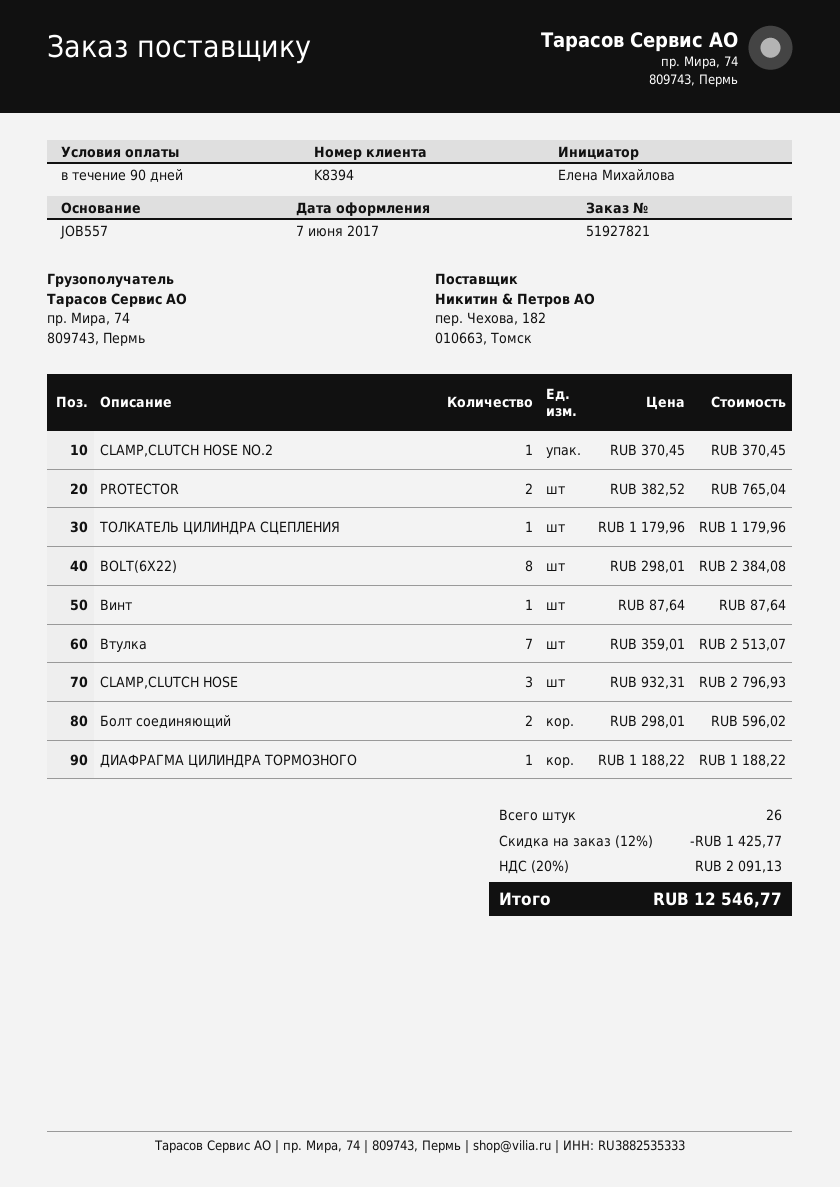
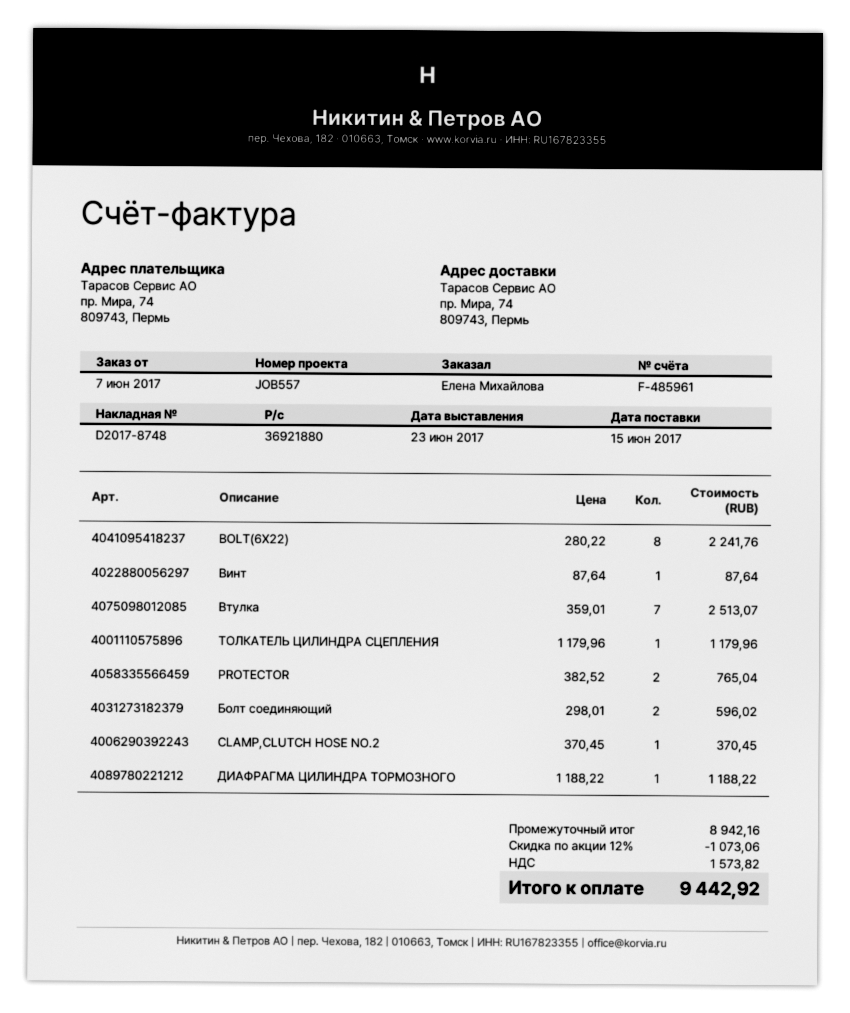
BOLT(6X22): 8 x 298.01 = 2384.08 -> 8 x 280.22 = 2241.76
CLAMP,CLUTCH HOSE: 3 x 932.31 = 2796.93 -> none
discount: 12% = 1425.77 -> 12% = 1073.06
tax: 2091.13 -> 1573.82
total: 12546.77 -> 9442.92

